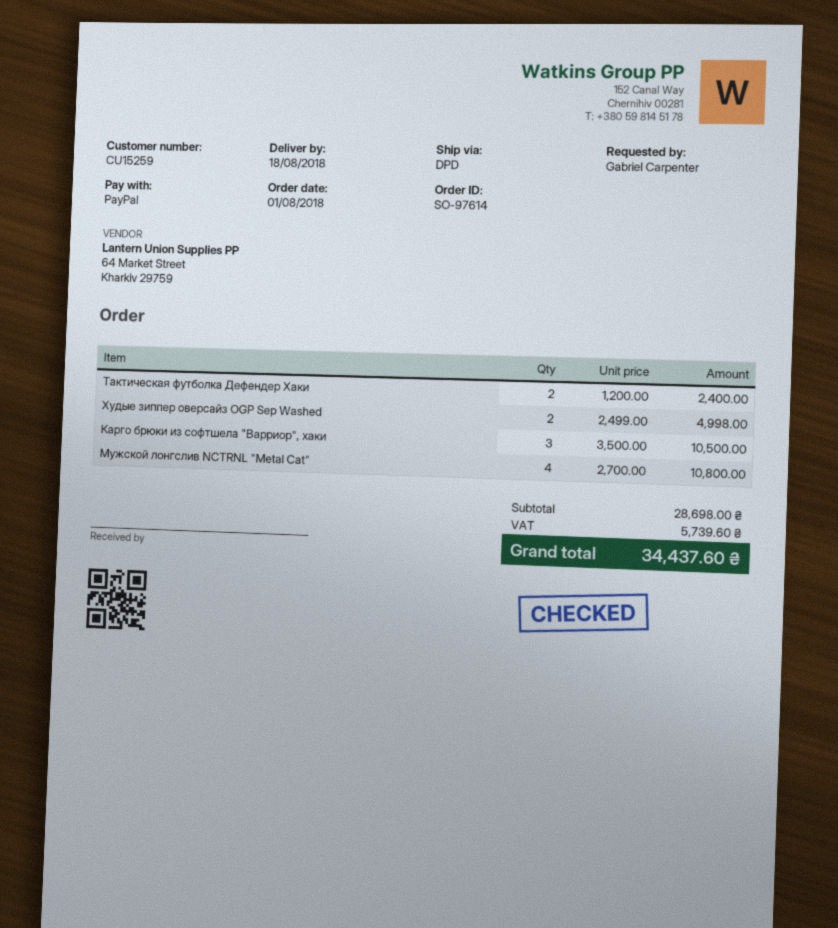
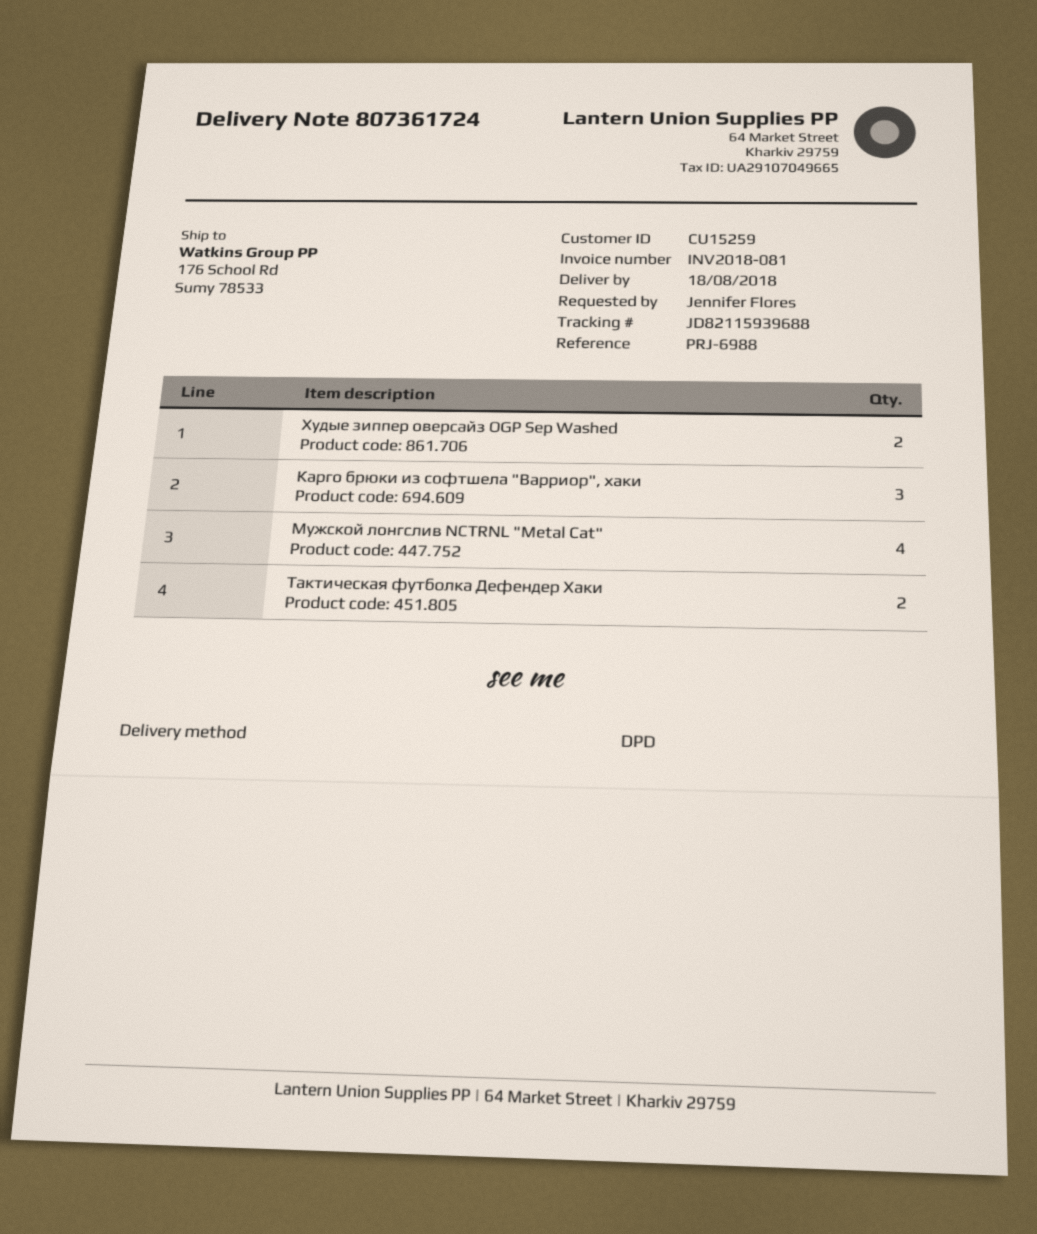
ordered by: Gabriel Carpenter -> Jennifer Flores

